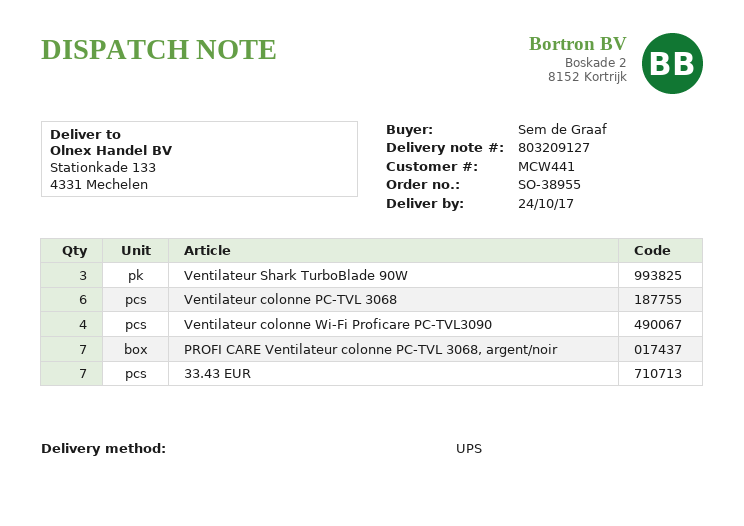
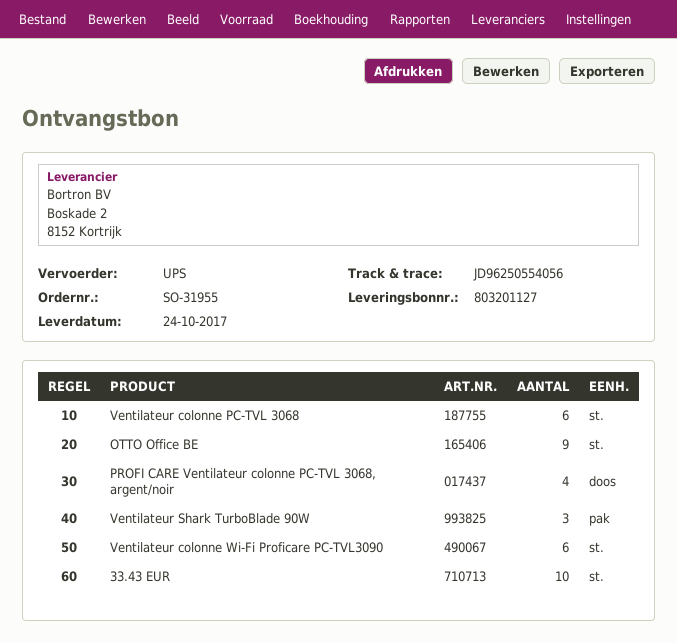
order number: SO-38955 -> SO-31955
delivery note number: 803209127 -> 803201127
Ventilateur colonne Wi-Fi Proficare PC-TVL3090: 4 -> 6
PROFI CARE Ventilateur colonne PC-TVL 3068, argent/noir: 7 -> 4
33.43 EUR: 7 -> 10
OTTO Office BE: none -> 9

